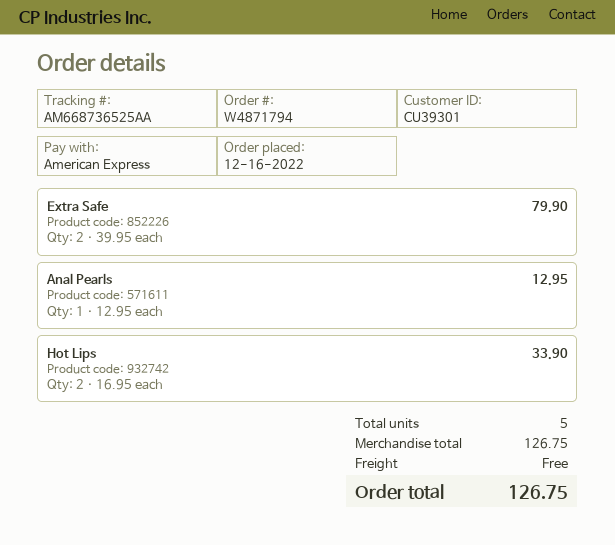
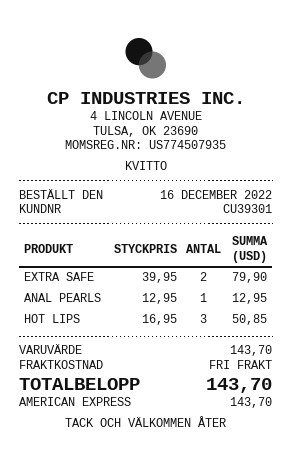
Hot Lips: 2 x 16.95 = 33.90 -> 3 x 16.95 = 50.85
subtotal: 126.75 -> 143.70
total: 126.75 -> 143.70

